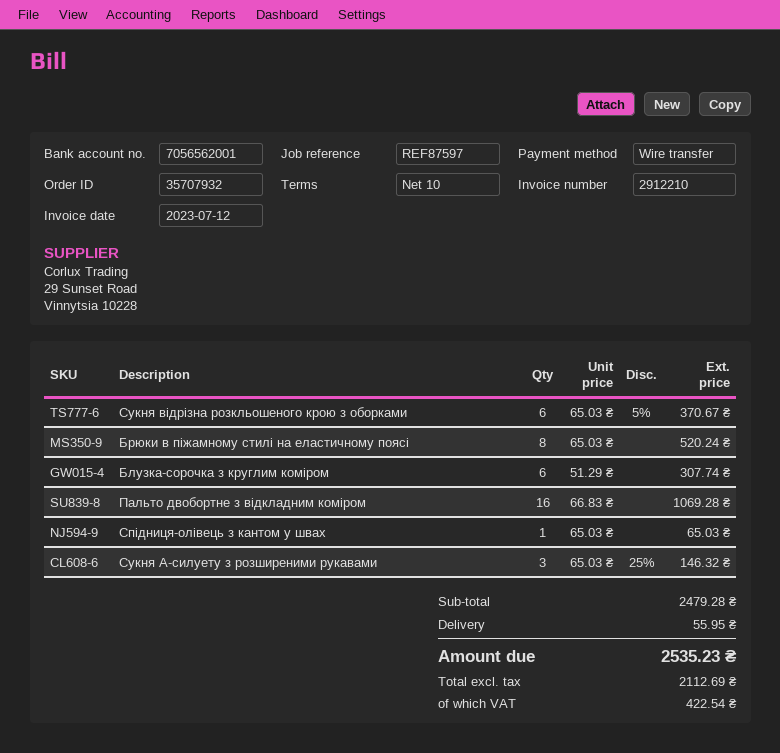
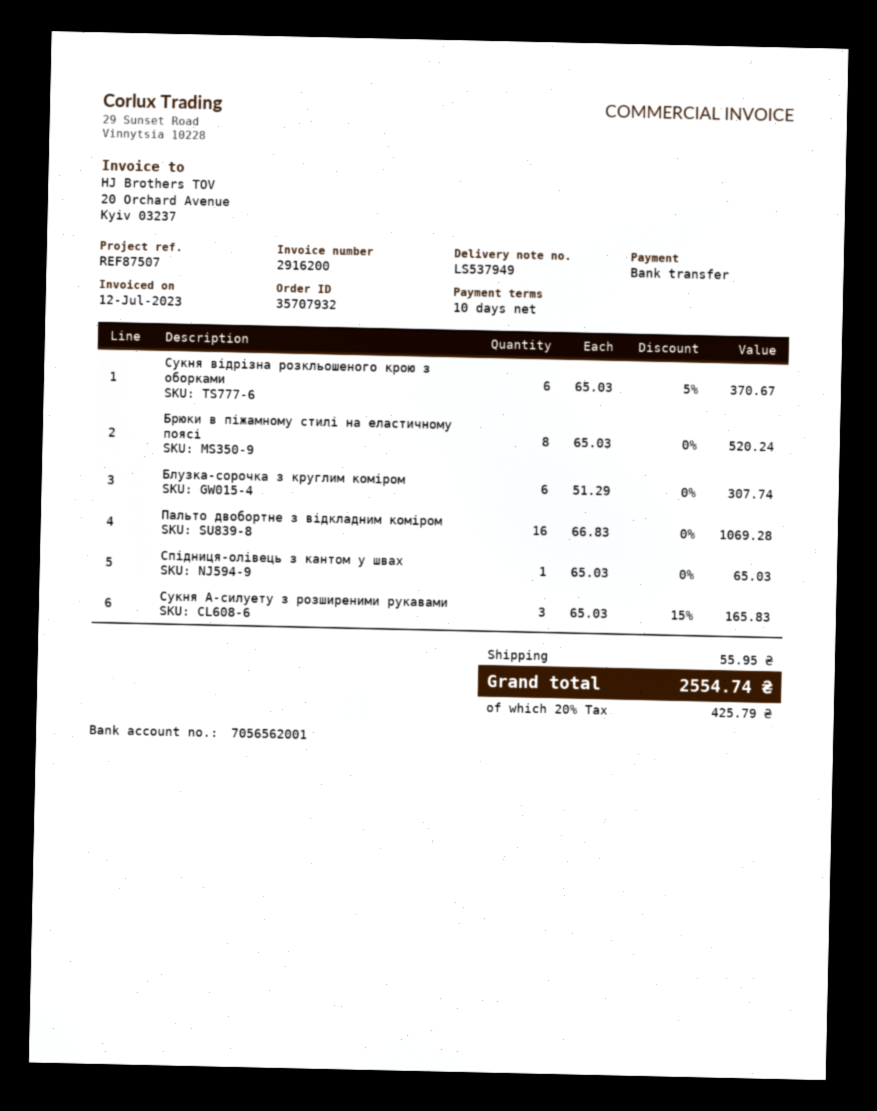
invoice number: 2912210 -> 2916200
reference: REF87597 -> REF87507
Сукня А-силуету з розширеними рукавами: 3 x 65.03 - 25% = 146.32 -> 3 x 65.03 - 15% = 165.83
tax: 422.54 -> 425.79
total: 2535.23 -> 2554.74

